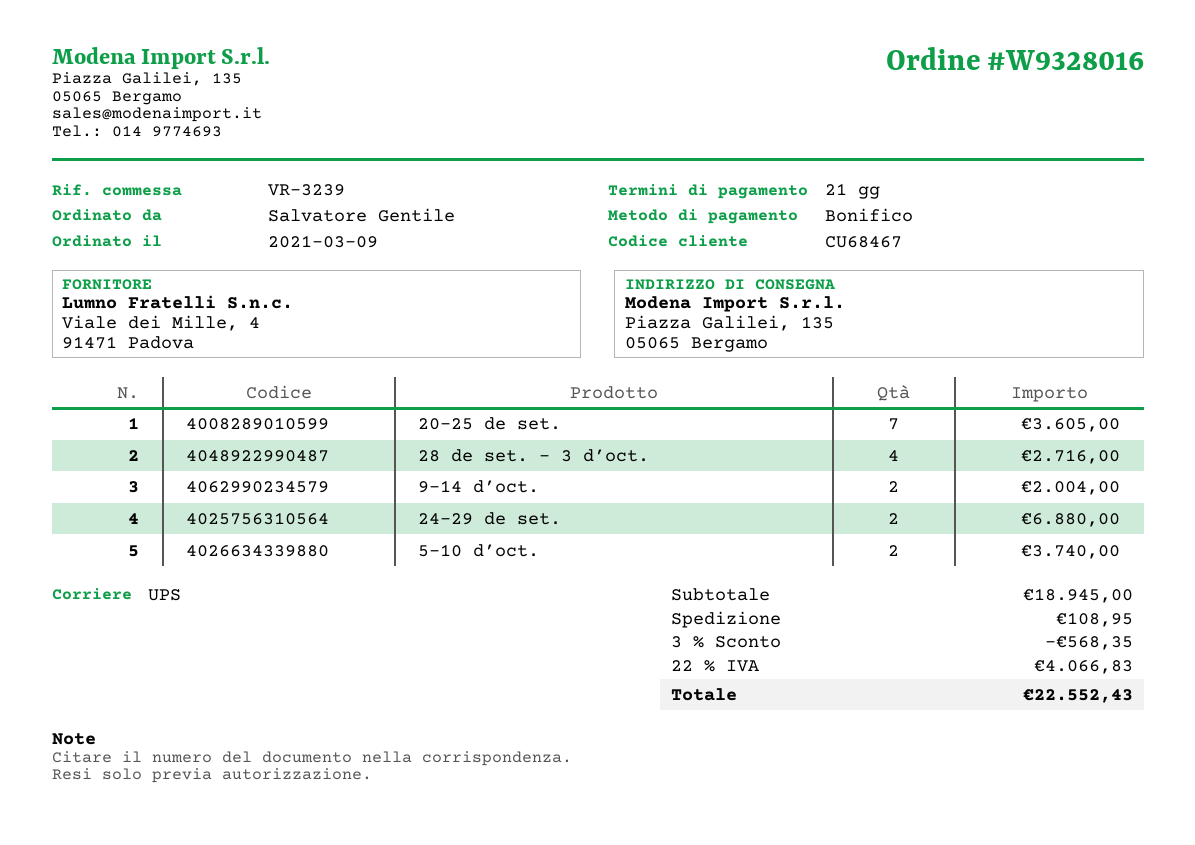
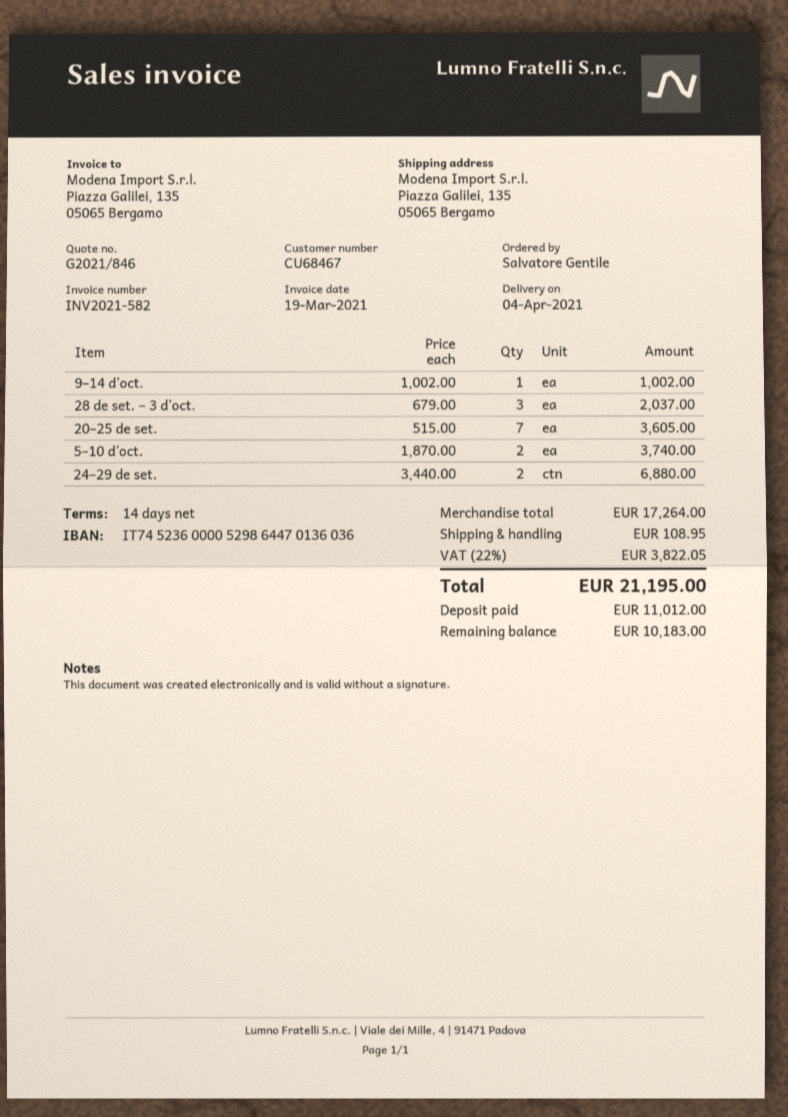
payment terms: 21 days -> 14 days
28 de set. – 3 d’oct.: 4 for 2716.00 -> 3 for 2037.00
9–14 d’oct.: 2 for 2004.00 -> 1 for 1002.00
subtotal: 18945.00 -> 17264.00
discount: 3% = 568.35 -> none
tax: 22% = 4066.83 -> 22% = 3822.05
total: 22552.43 -> 21195.00

